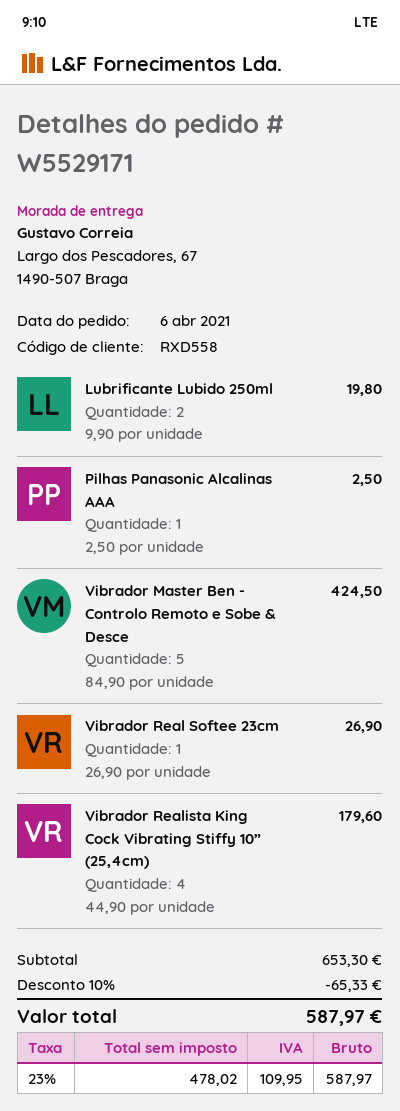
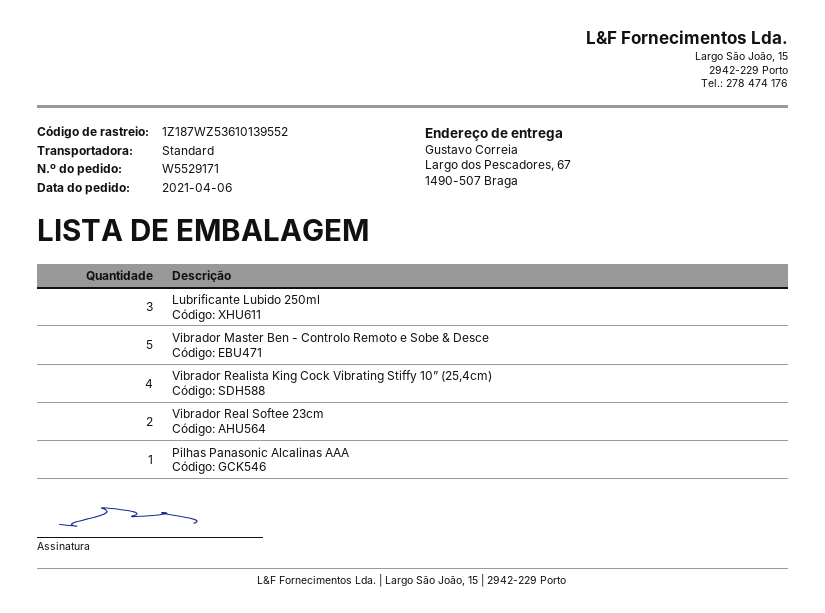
Lubrificante Lubido 250ml: 2 -> 3
Vibrador Real Softee 23cm: 1 -> 2

